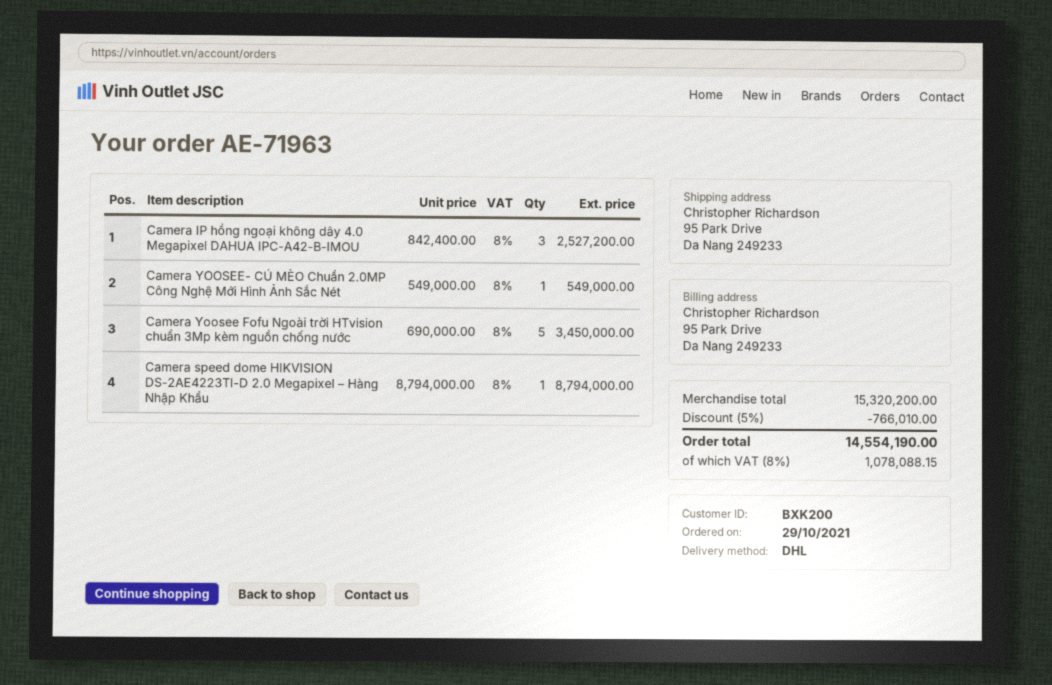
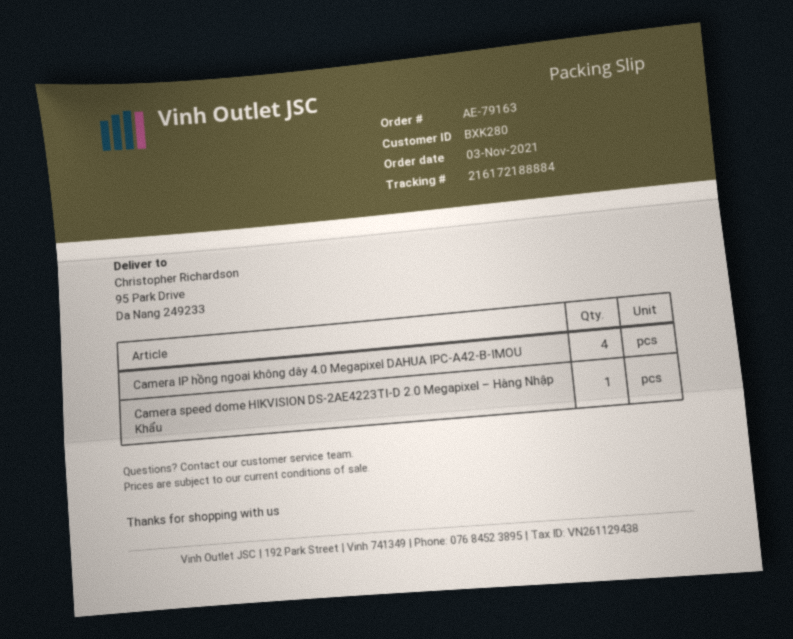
order number: AE-71963 -> AE-79163
order date: 2021-10-29 -> 2021-11-03
customer number: BXK200 -> BXK280
Camera IP hồng ngoại không dây 4.0 Megapixel DAHUA IPC-A42-B-IMOU: 3 -> 4
Camera YOOSEE- CÚ MÈO Chuẩn 2.0MP Công Nghệ Mới Hình Ảnh Sắc Nét: 1 -> none
Camera Yoosee Fofu Ngoài trời HTvision chuẩn 3Mp kèm nguồn chống nước: 5 -> none

